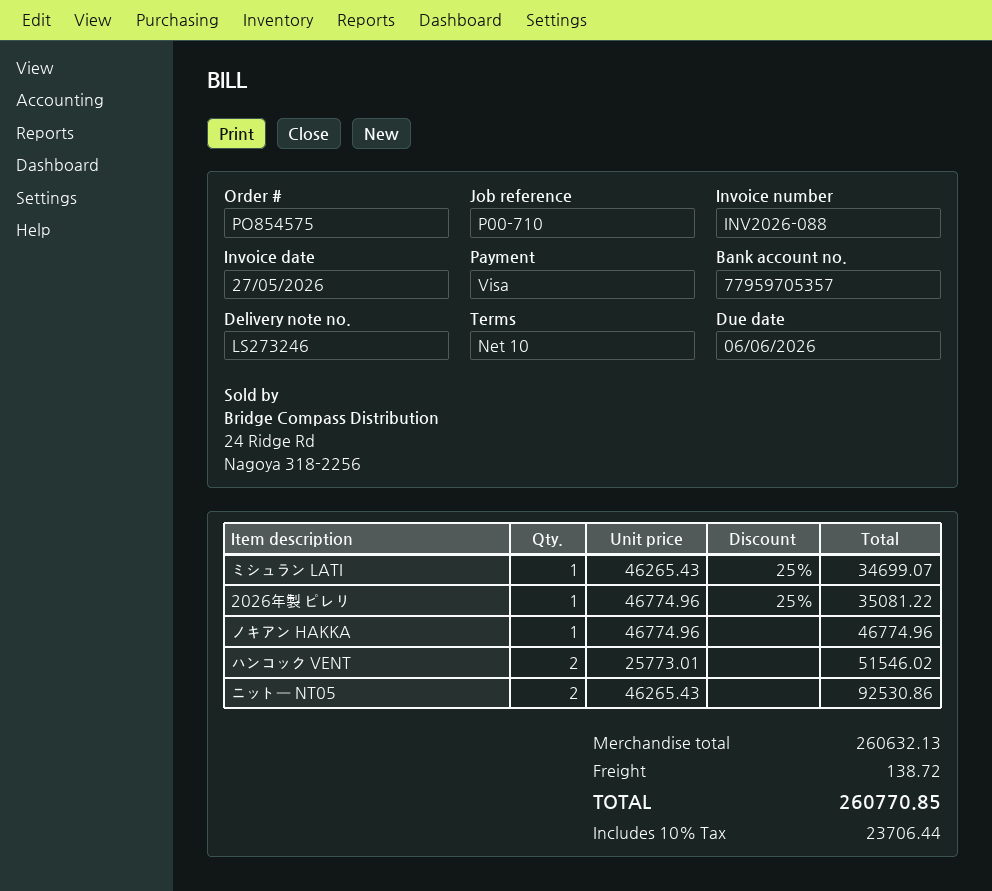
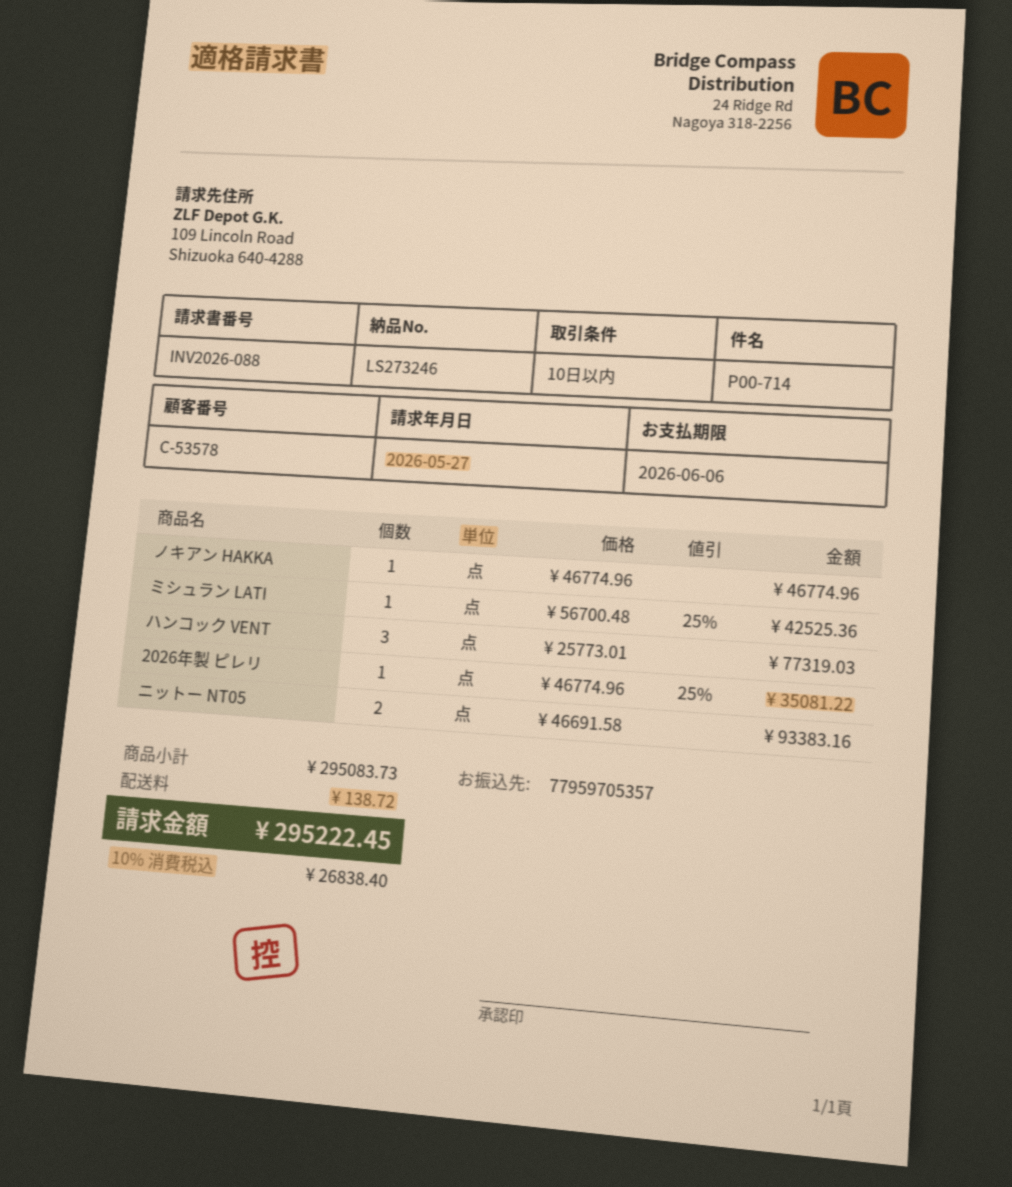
reference: P00-710 -> P00-714
ミシュラン LATI: 1 x 46265.43 - 25% = 34699.07 -> 1 x 56700.48 - 25% = 42525.36
ハンコック VENT: 2 x 25773.01 = 51546.02 -> 3 x 25773.01 = 77319.03
ニットー NT05: 2 x 46265.43 = 92530.86 -> 2 x 46691.58 = 93383.16
subtotal: 260632.13 -> 295083.73
tax: 10% = 23706.44 -> 10% = 26838.40
total: 260770.85 -> 295222.45

